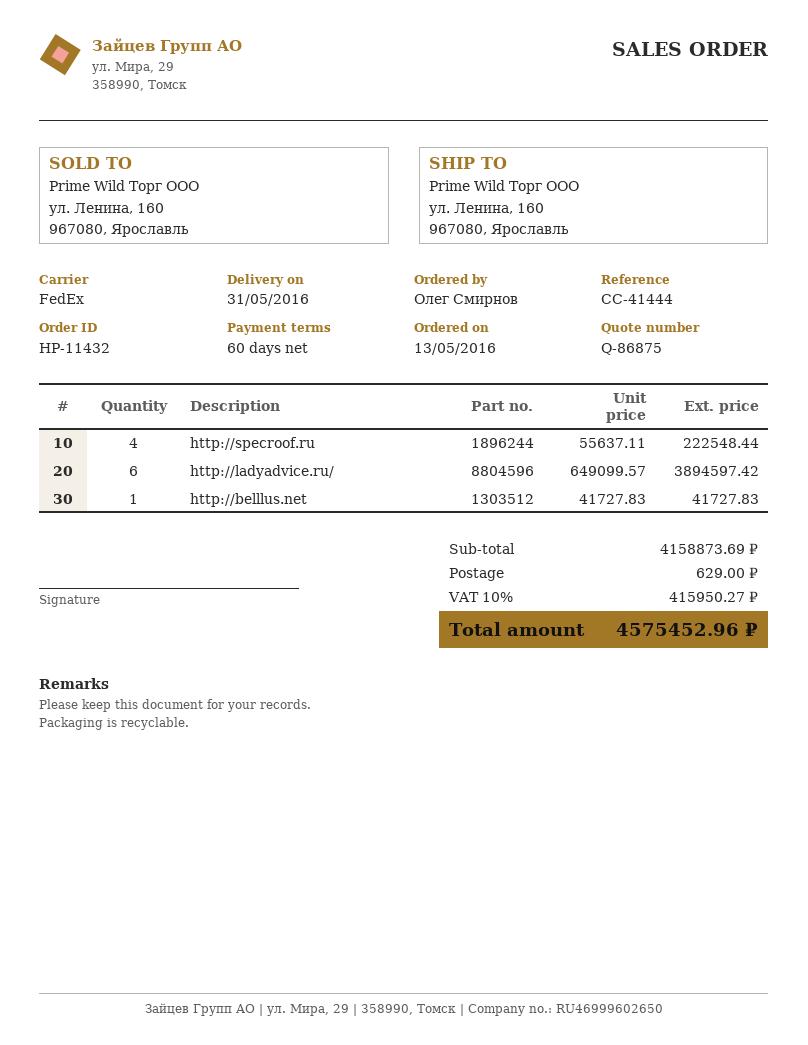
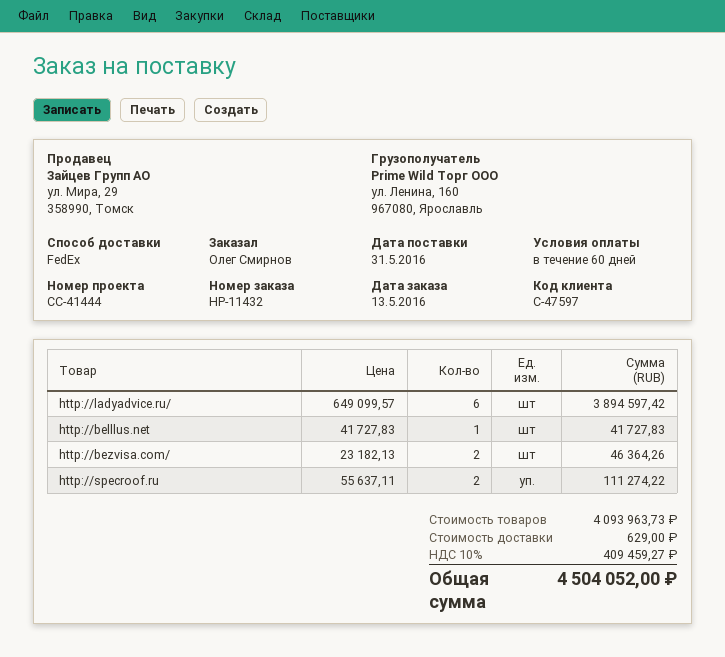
http://specroof.ru: 4 x 55637.11 = 222548.44 -> 2 x 55637.11 = 111274.22
http://bezvisa.com/: none -> 2 x 23182.13 = 46364.26
subtotal: 4158873.69 -> 4093963.73
tax: 10% = 415950.27 -> 10% = 409459.27
total: 4575452.96 -> 4504052.00

